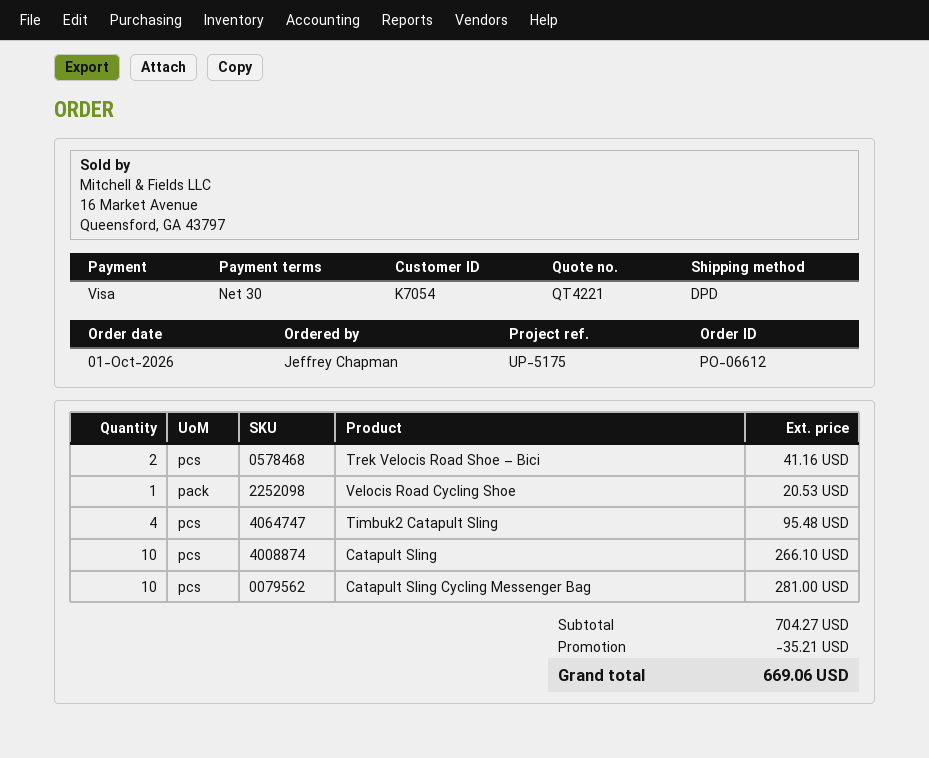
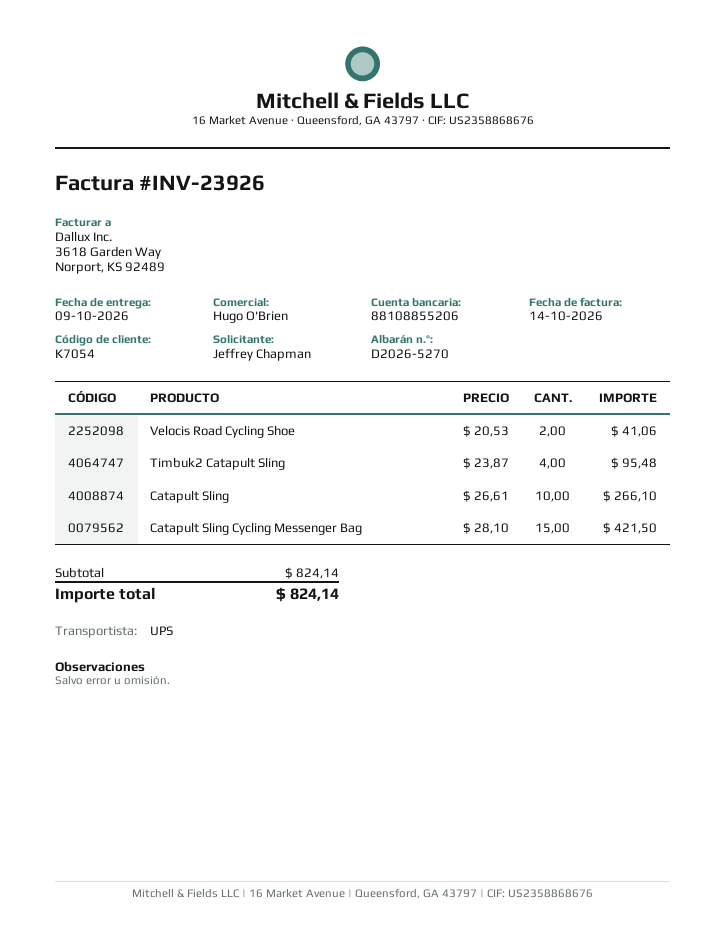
shipping method: DPD -> UPS
Trek Velocis Road Shoe – Bici: 2 for 41.16 -> none
Velocis Road Cycling Shoe: 1 for 20.53 -> 2 for 41.06
Catapult Sling Cycling Messenger Bag: 10 for 281.00 -> 15 for 421.50
subtotal: 704.27 -> 824.14
discount: 35.21 -> none
total: 669.06 -> 824.14

